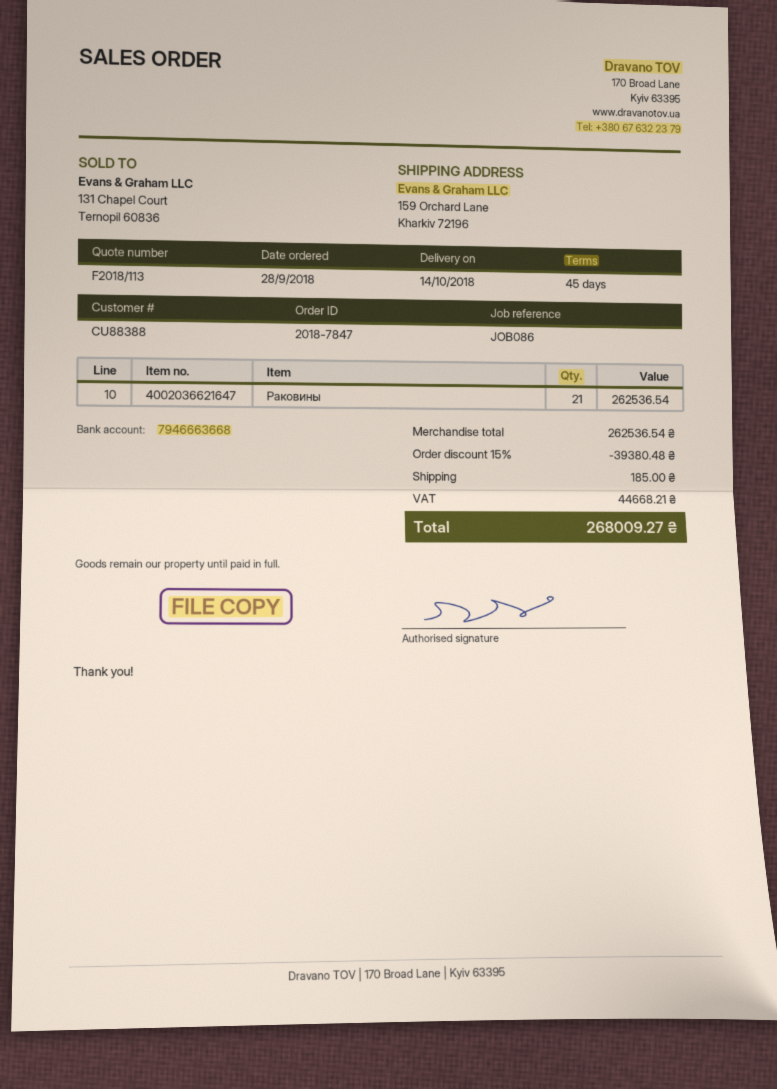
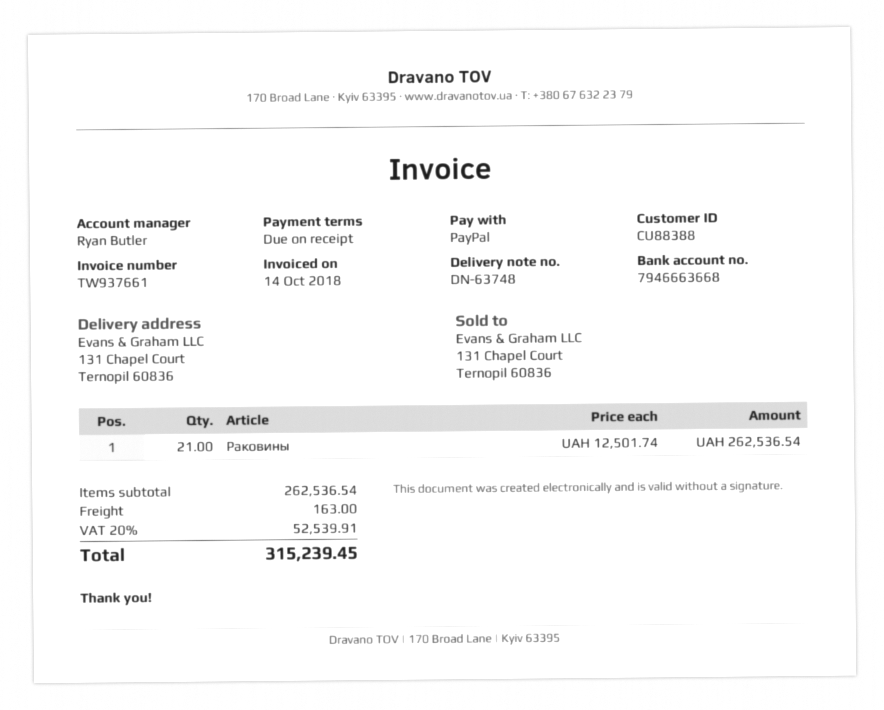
payment terms: 45 days -> on receipt
ship to: 159 Orchard Lane, Kharkiv 72196 -> 131 Chapel Court, Ternopil 60836
discount: 15% = 39380.48 -> none
shipping: 185.00 -> 163.00
tax: 44668.21 -> 52539.91
total: 268009.27 -> 315239.45

